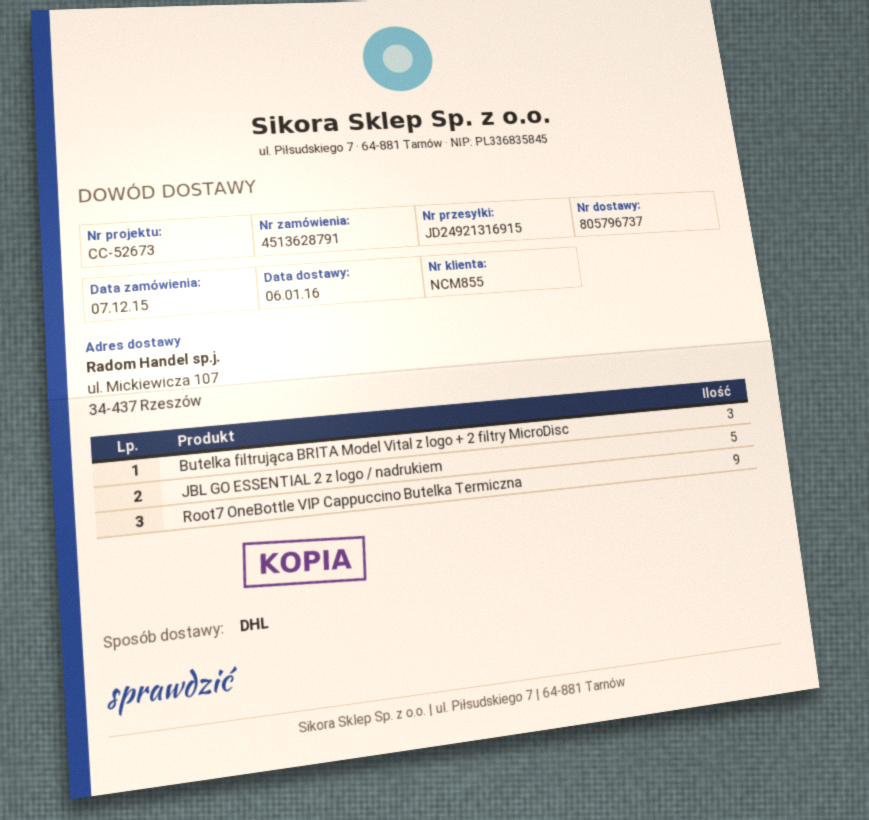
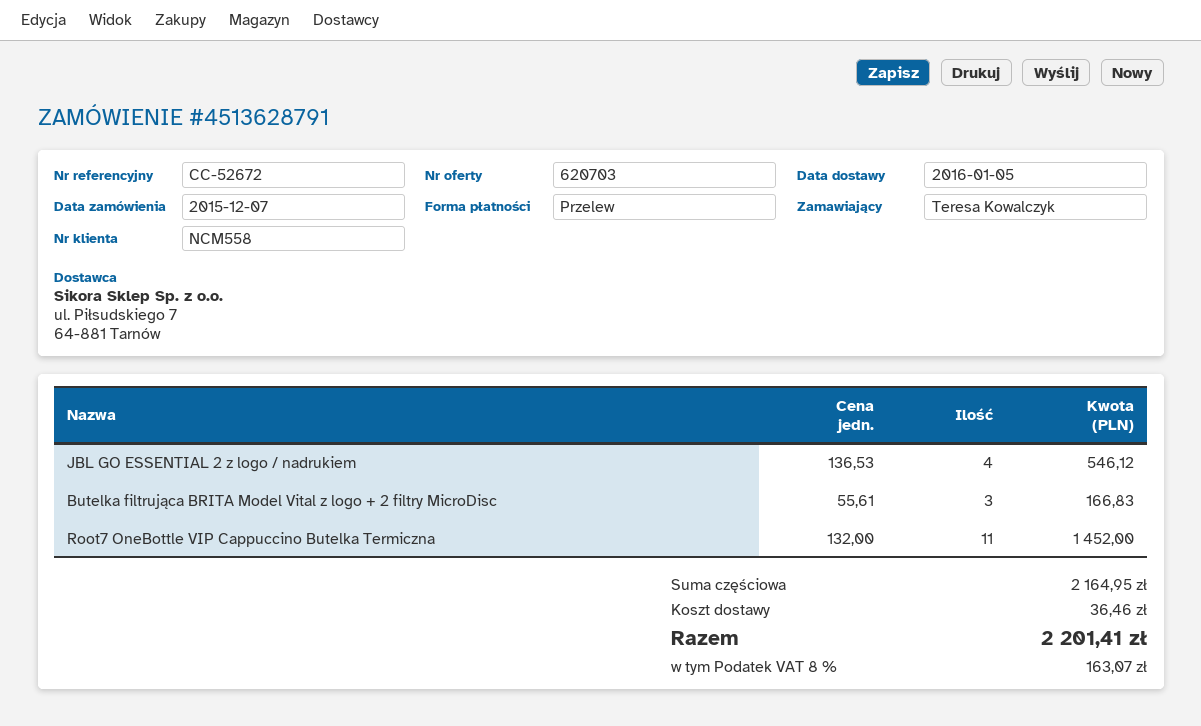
delivery date: 2016-01-06 -> 2016-01-05
customer number: NCM855 -> NCM558
reference: CC-52673 -> CC-52672
JBL GO ESSENTIAL 2 z logo / nadrukiem: 5 -> 4
Root7 OneBottle VIP Cappuccino Butelka Termiczna: 9 -> 11

